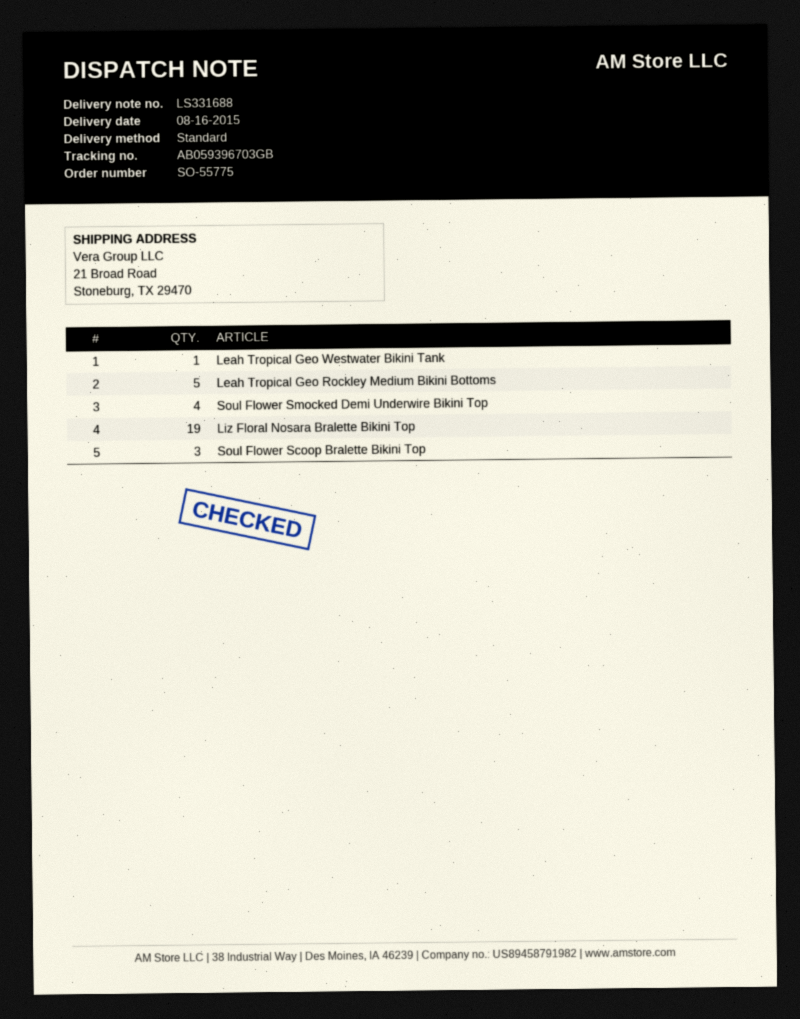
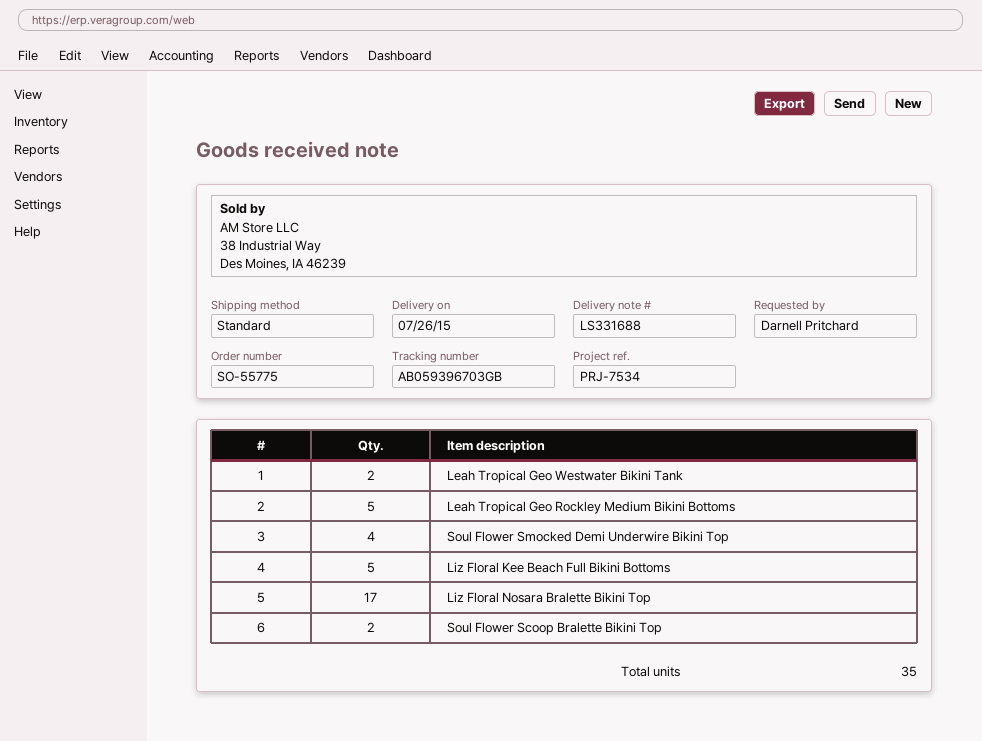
delivery date: 2015-08-16 -> 2015-07-26
Leah Tropical Geo Westwater Bikini Tank: 1 -> 2
Liz Floral Nosara Bralette Bikini Top: 19 -> 17
Soul Flower Scoop Bralette Bikini Top: 3 -> 2
Liz Floral Kee Beach Full Bikini Bottoms: none -> 5

